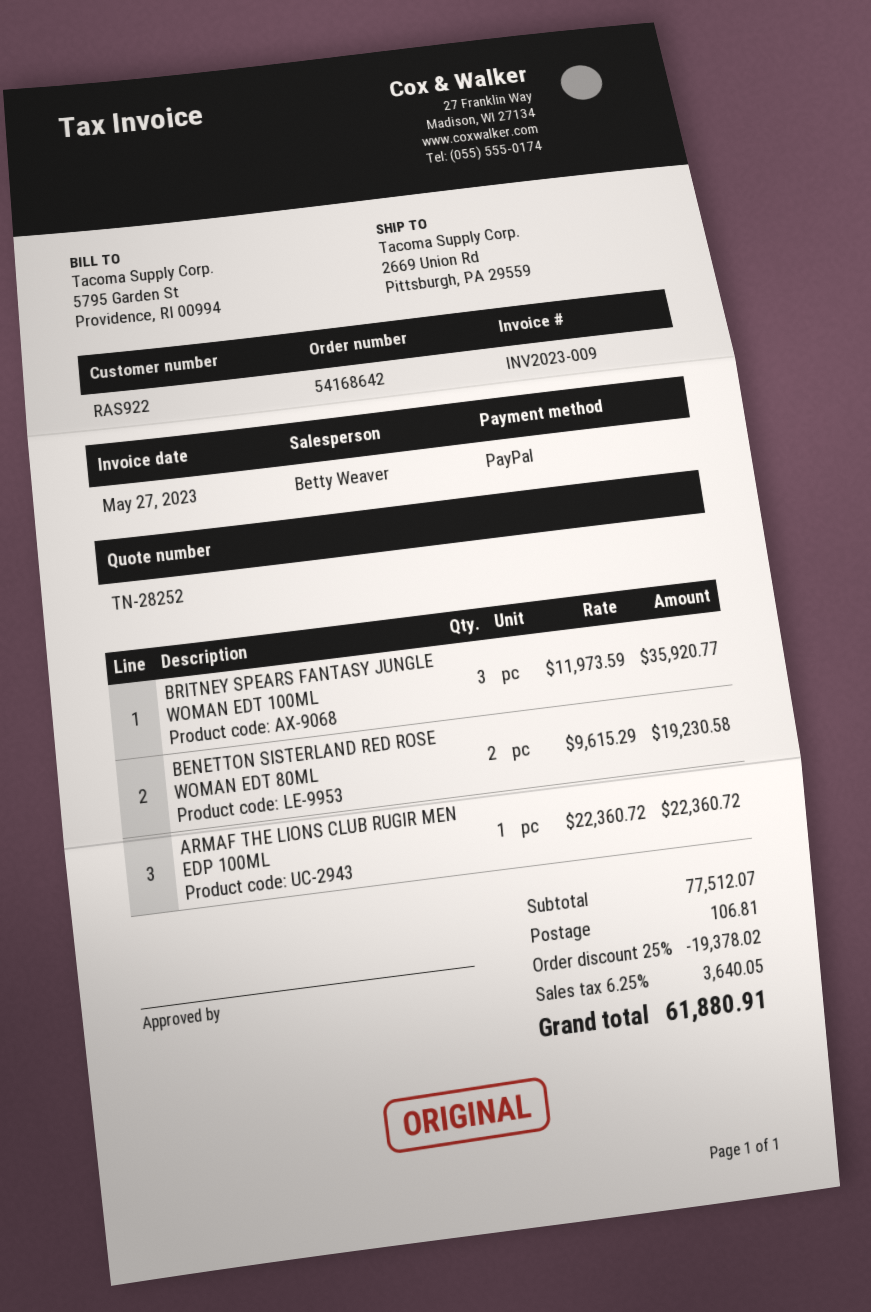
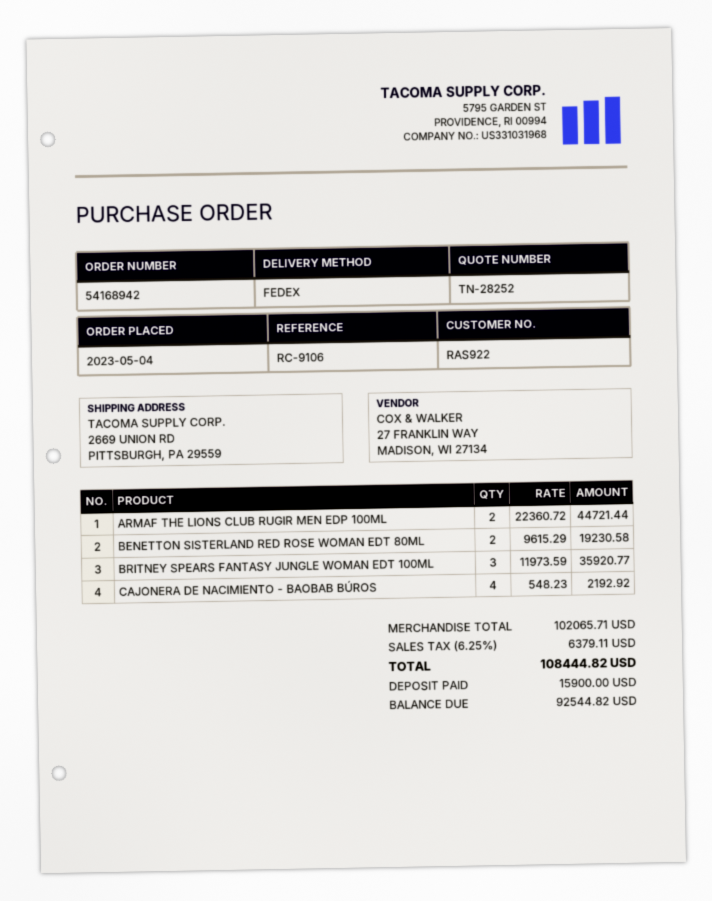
order number: 54168642 -> 54168942
ARMAF THE LIONS CLUB RUGIR MEN EDP 100ML: 1 x 22360.72 = 22360.72 -> 2 x 22360.72 = 44721.44
CAJONERA DE NACIMIENTO - BAOBAB BÚROS: none -> 4 x 548.23 = 2192.92
subtotal: 77512.07 -> 102065.71
discount: 25% = 19378.02 -> none
shipping: 106.81 -> none
tax: 6.25% = 3640.05 -> 6.25% = 6379.11
total: 61880.91 -> 108444.82

